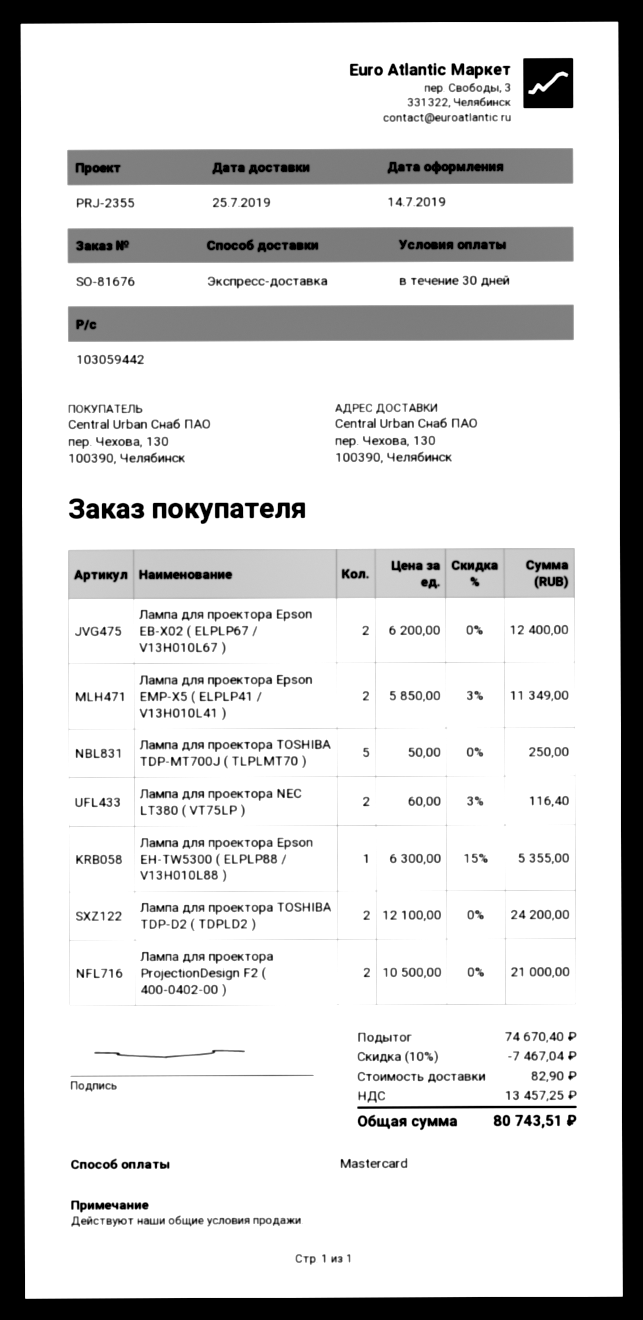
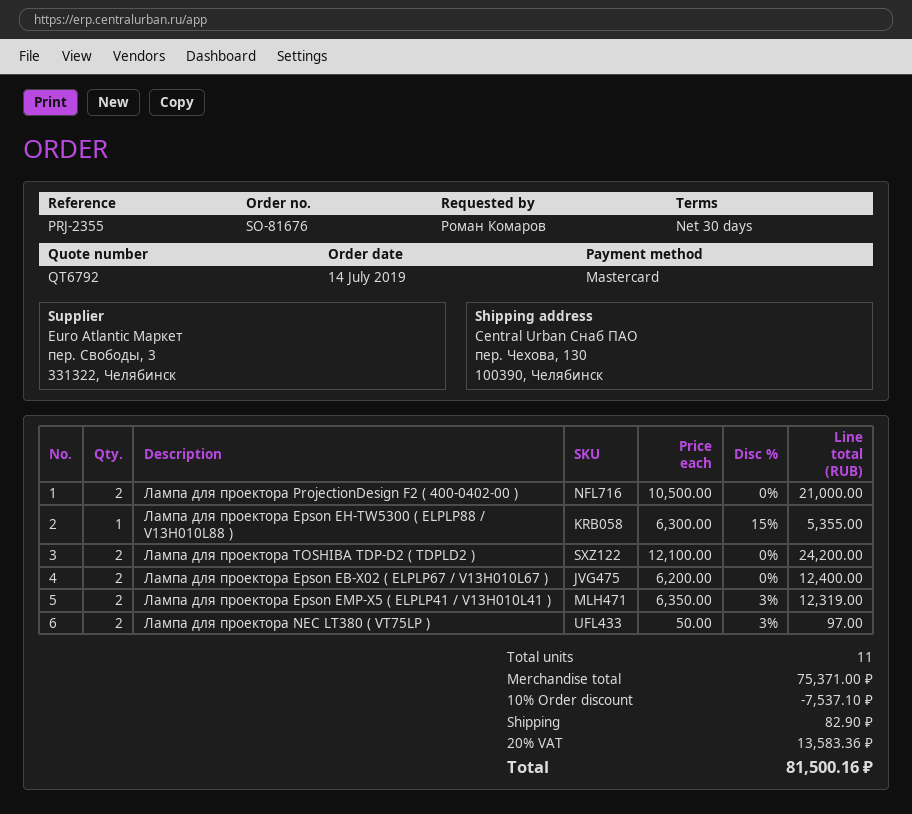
Лампа для проектора Epson EMP-X5 ( ELPLP41 / V13H010L41 ): 2 x 5850.00 - 3% = 11349.00 -> 2 x 6350.00 - 3% = 12319.00
Лампа для проектора TOSHIBA TDP-MT700J ( TLPLMT70 ): 5 x 50.00 = 250.00 -> none
Лампа для проектора NEC LT380 ( VT75LP ): 2 x 60.00 - 3% = 116.40 -> 2 x 50.00 - 3% = 97.00
subtotal: 74670.40 -> 75371.00
discount: 10% = 7467.04 -> 10% = 7537.10
tax: 13457.25 -> 13583.36
total: 80743.51 -> 81500.16

